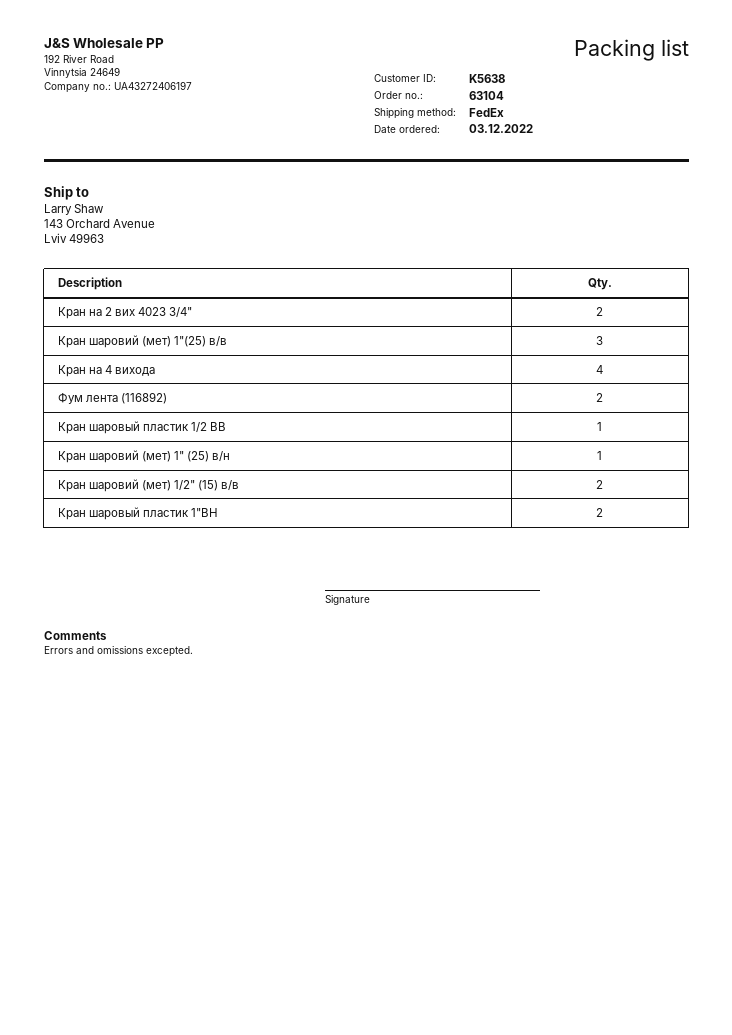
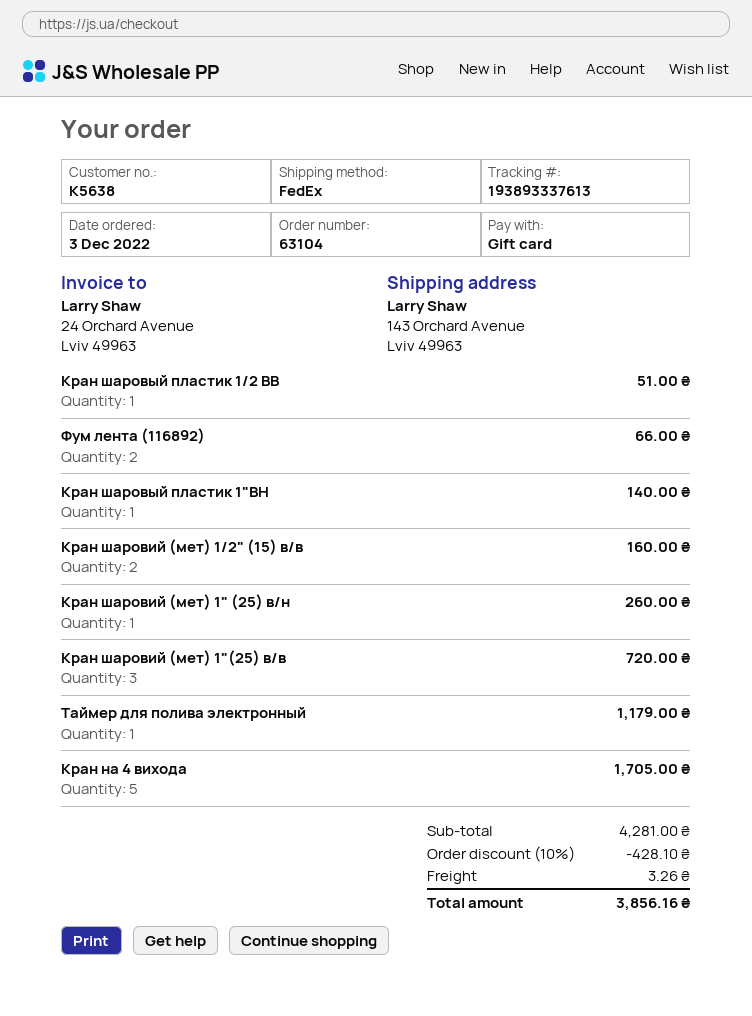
Кран на 2 вих 4023 3/4": 2 -> none
Кран на 4 вихода: 4 -> 5
Кран шаровый пластик 1"ВН: 2 -> 1
Таймер для полива электронный: none -> 1

